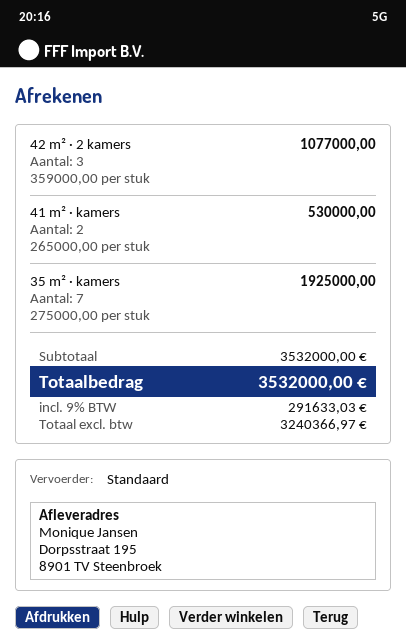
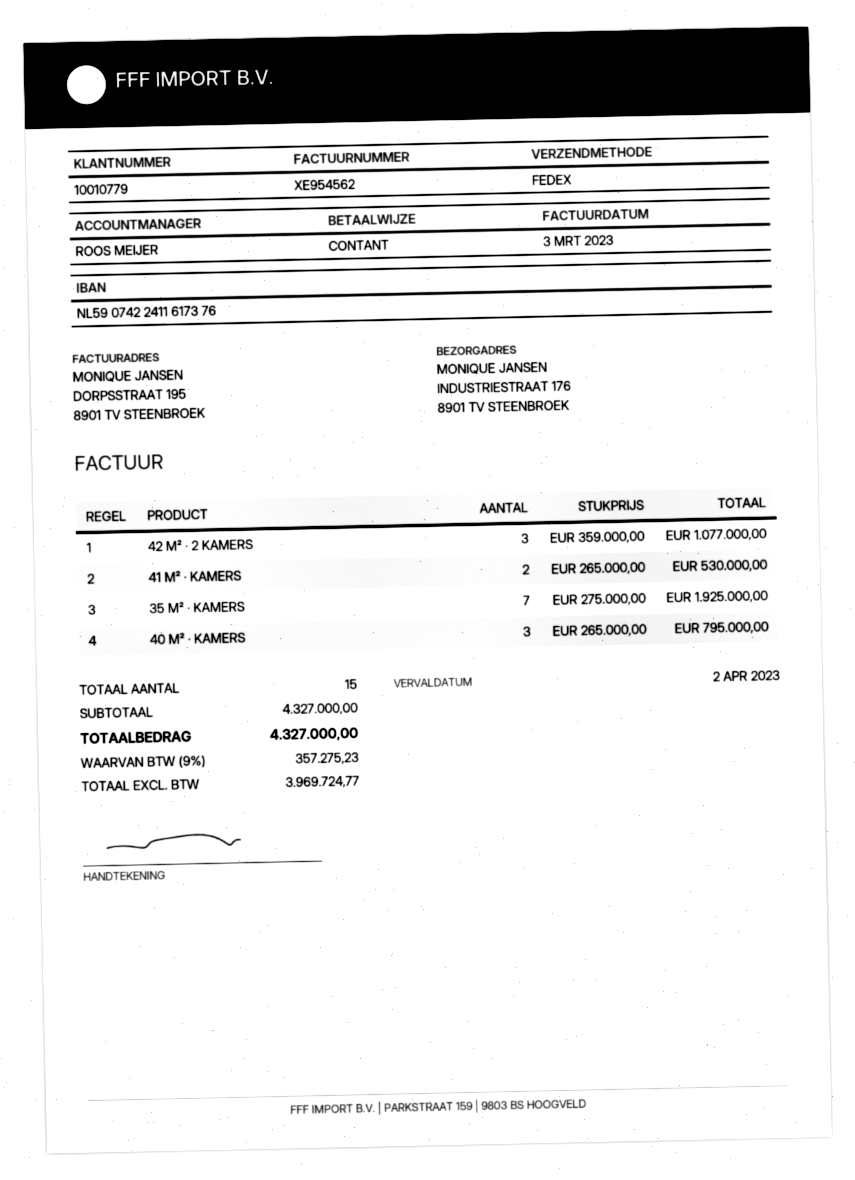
shipping method: standard -> FedEx
ship to: Dorpsstraat 195, 8901 TV Steenbroek -> INDUSTRIESTRAAT 176, 8901 TV STEENBROEK
40 M² · KAMERS: none -> 3 x 265000.00 = 795000.00
subtotal: 3532000.00 -> 4327000.00
net: 3240366.97 -> 3969724.77
tax: 9% = 291633.03 -> 9% = 357275.23
total: 3532000.00 -> 4327000.00

